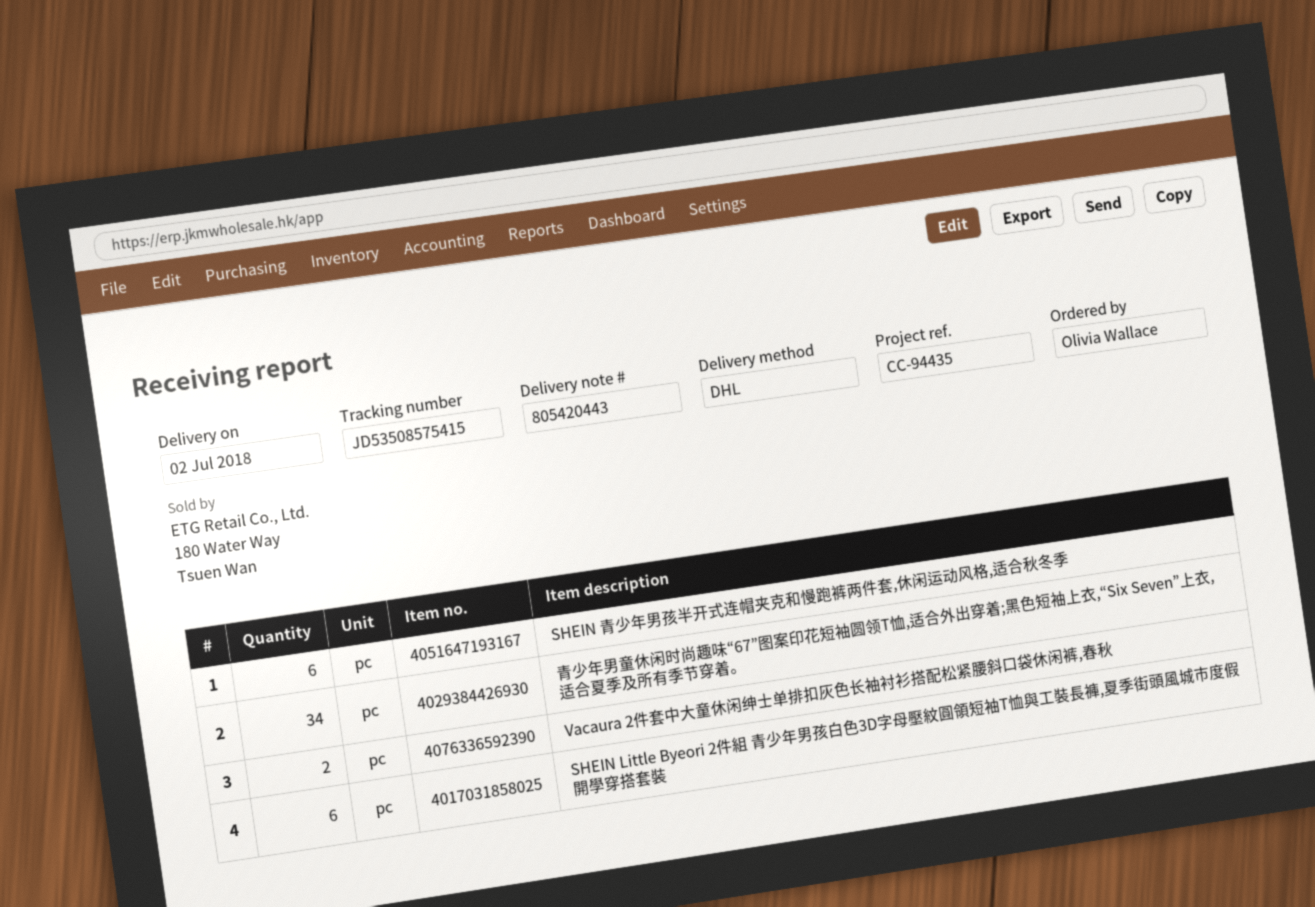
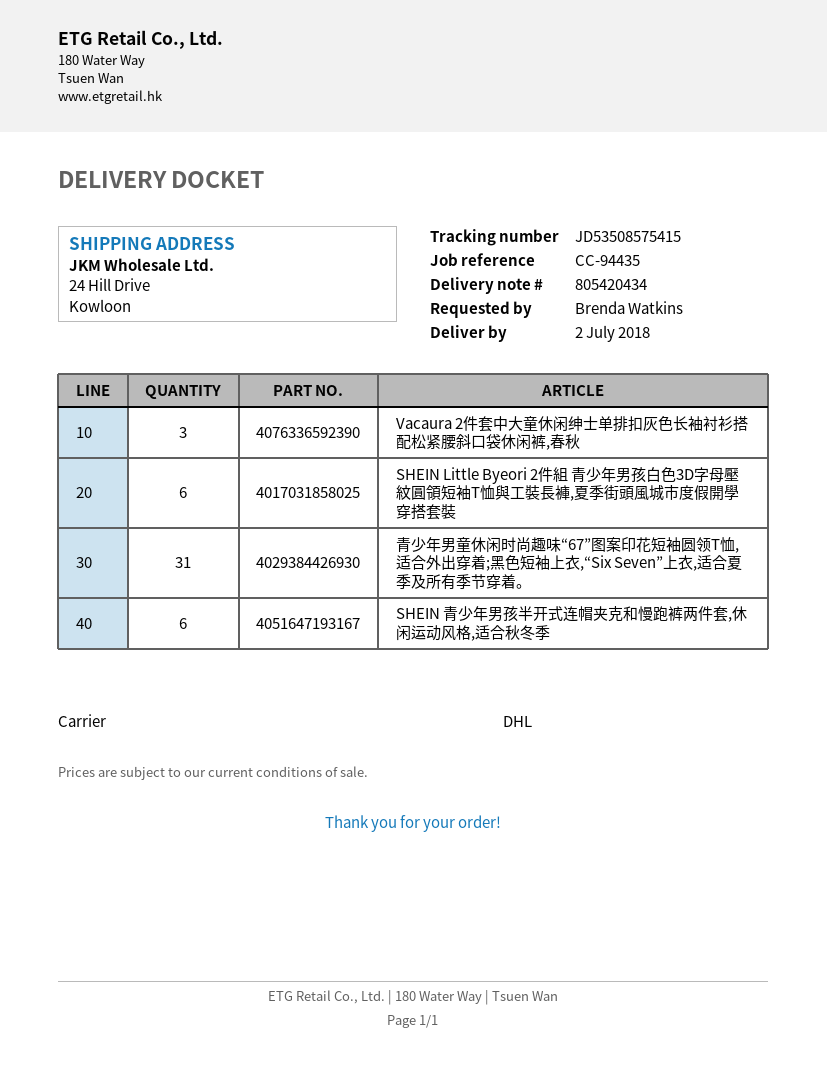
delivery note number: 805420443 -> 805420434
ordered by: Olivia Wallace -> Brenda Watkins
青少年男童休闲时尚趣味“67”图案印花短袖圆领T恤,适合外出穿着;黑色短袖上衣,“Six Seven”上衣,适合夏季及所有季节穿着。: 34 -> 31
Vacaura 2件套中大童休闲绅士单排扣灰色长袖衬衫搭配松紧腰斜口袋休闲裤,春秋: 2 -> 3

